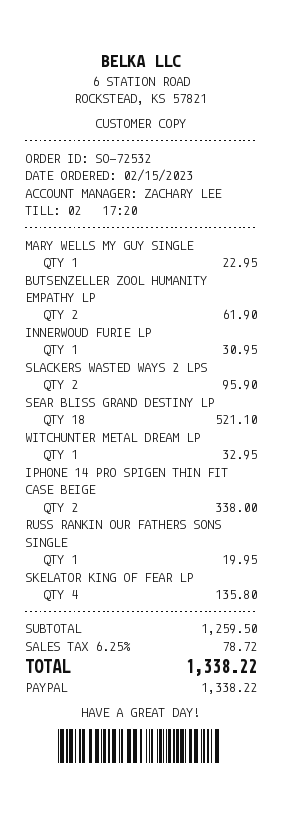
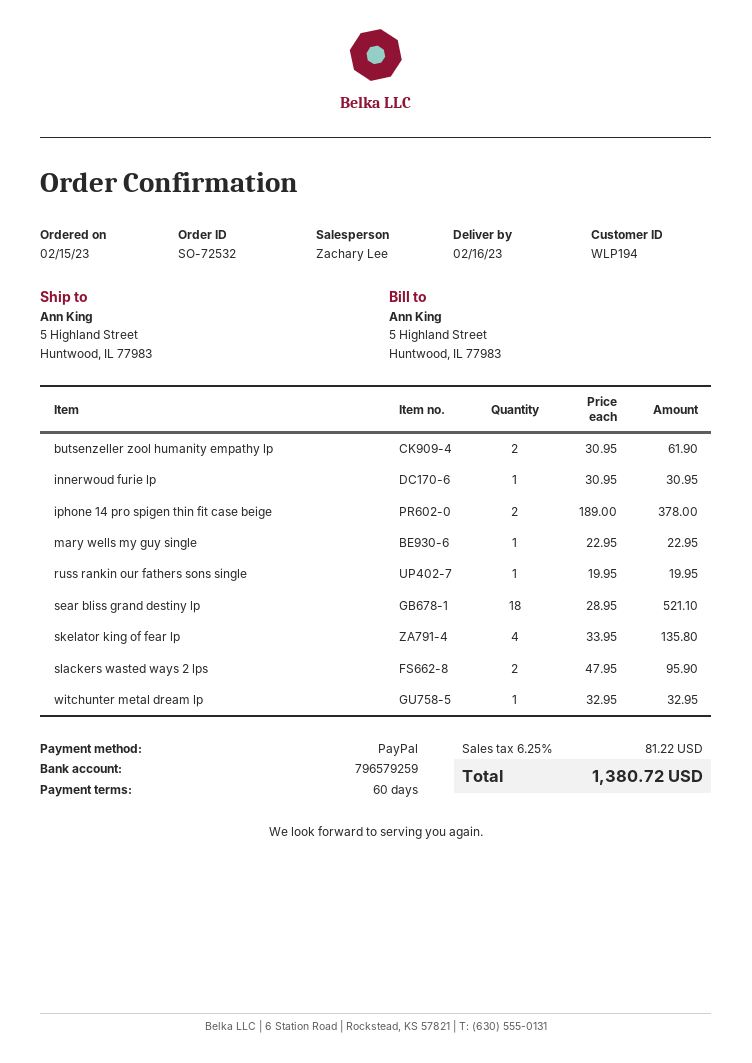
IPHONE 14 PRO SPIGEN THIN FIT CASE BEIGE: 2 for 338.00 -> 2 for 378.00
tax: 6.25% = 78.72 -> 6.25% = 81.22
total: 1338.22 -> 1380.72

